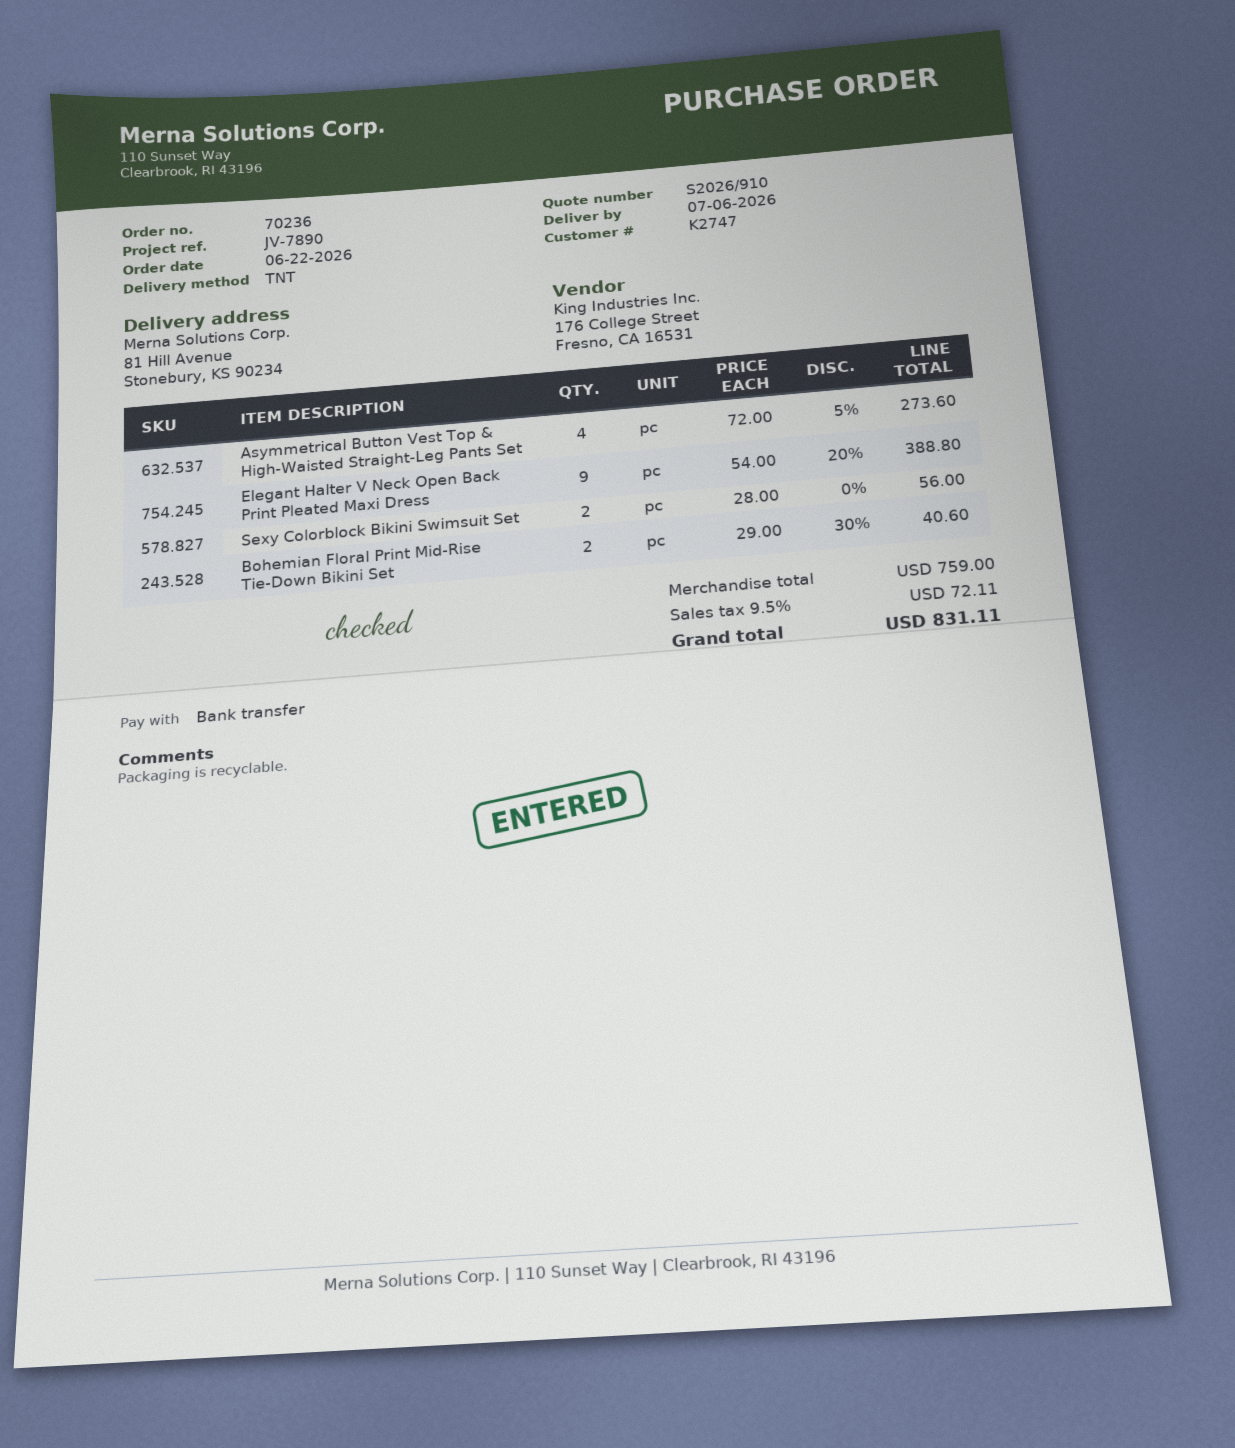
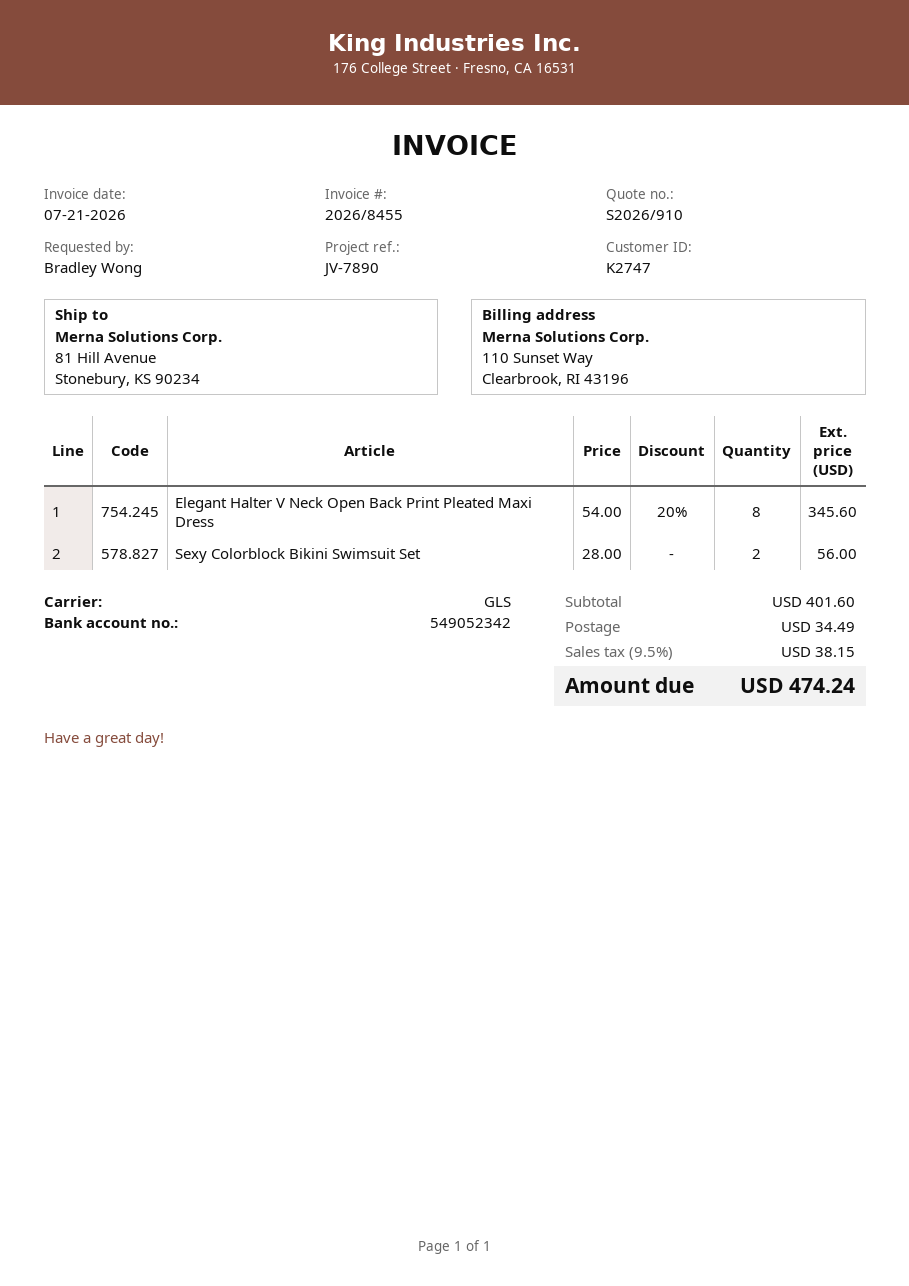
shipping method: TNT -> GLS
Asymmetrical Button Vest Top & High-Waisted Straight-Leg Pants Set: 4 x 72.00 - 5% = 273.60 -> none
Elegant Halter V Neck Open Back Print Pleated Maxi Dress: 9 x 54.00 - 20% = 388.80 -> 8 x 54.00 - 20% = 345.60
Bohemian Floral Print Mid-Rise Tie-Down Bikini Set: 2 x 29.00 - 30% = 40.60 -> none
subtotal: 759.00 -> 401.60
shipping: none -> 34.49
tax: 9.5% = 72.11 -> 9.5% = 38.15
total: 831.11 -> 474.24

